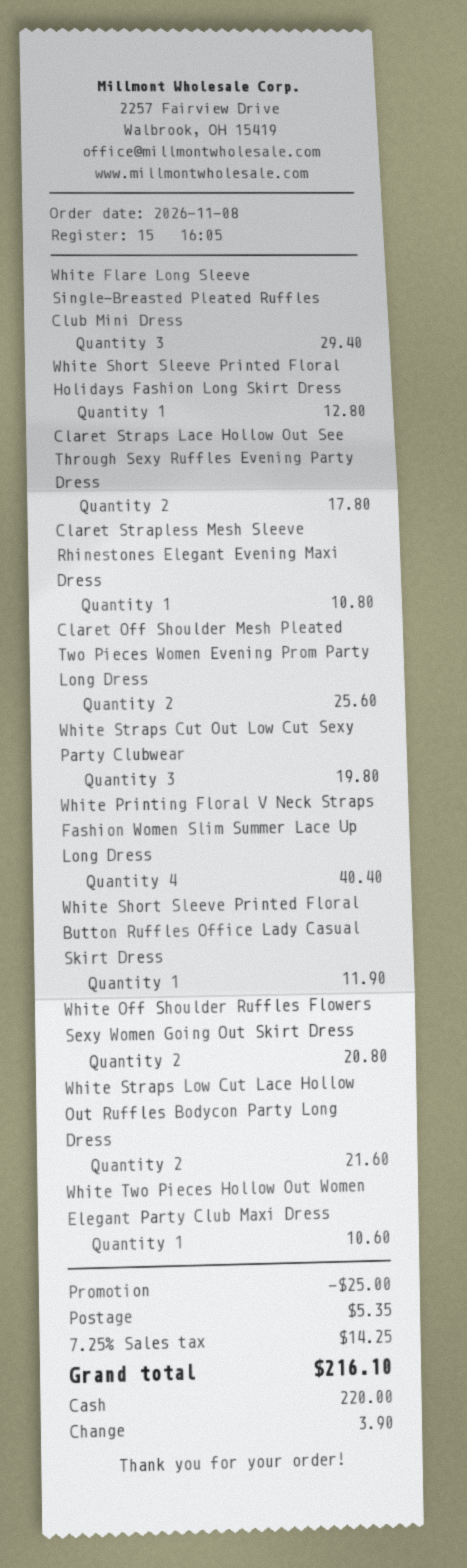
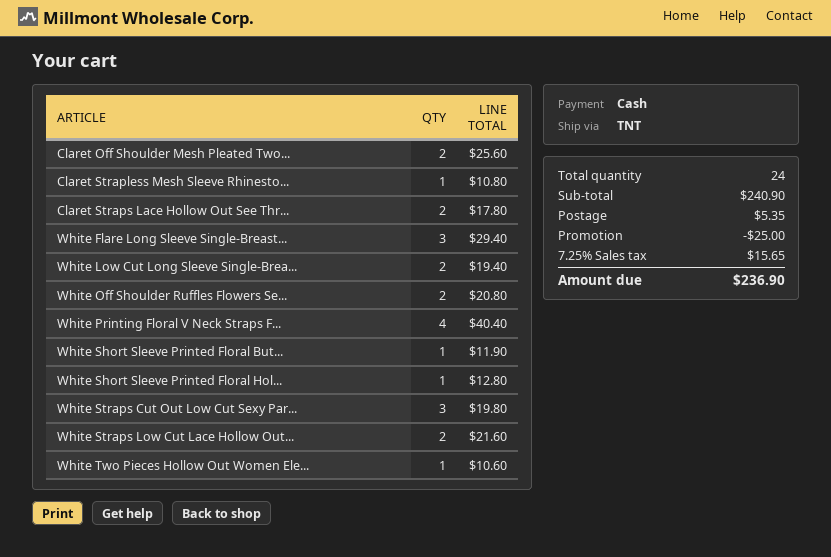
White Low Cut Long Sleeve Single-Brea...: none -> 2 for 19.40
tax: 7.25% = 14.25 -> 7.25% = 15.65
total: 216.10 -> 236.90

